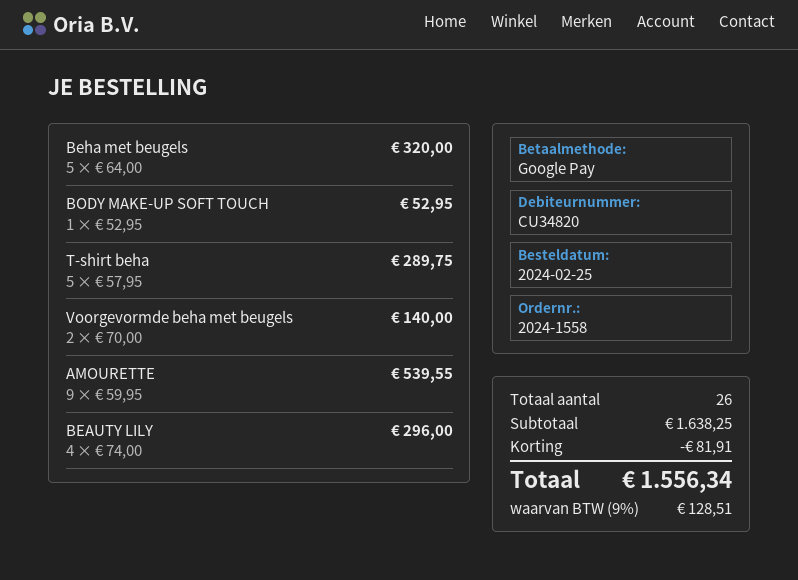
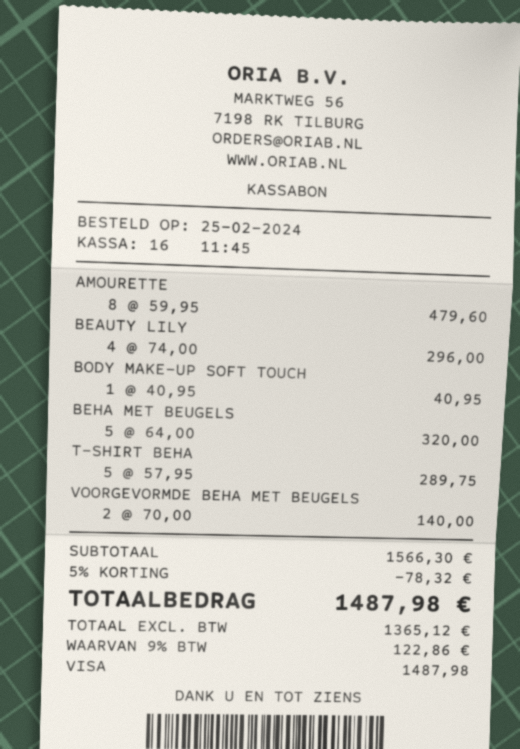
payment method: Google Pay -> Visa
BODY MAKE-UP SOFT TOUCH: 1 x 52.95 = 52.95 -> 1 x 40.95 = 40.95
AMOURETTE: 9 x 59.95 = 539.55 -> 8 x 59.95 = 479.60
subtotal: 1638.25 -> 1566.30
discount: 81.91 -> 78.32
tax: 9% = 128.51 -> 9% = 122.86
total: 1556.34 -> 1487.98

